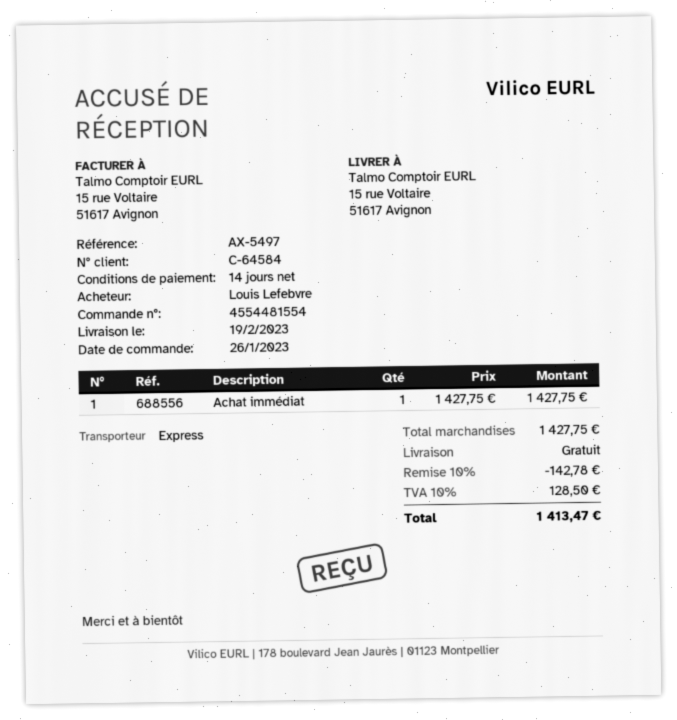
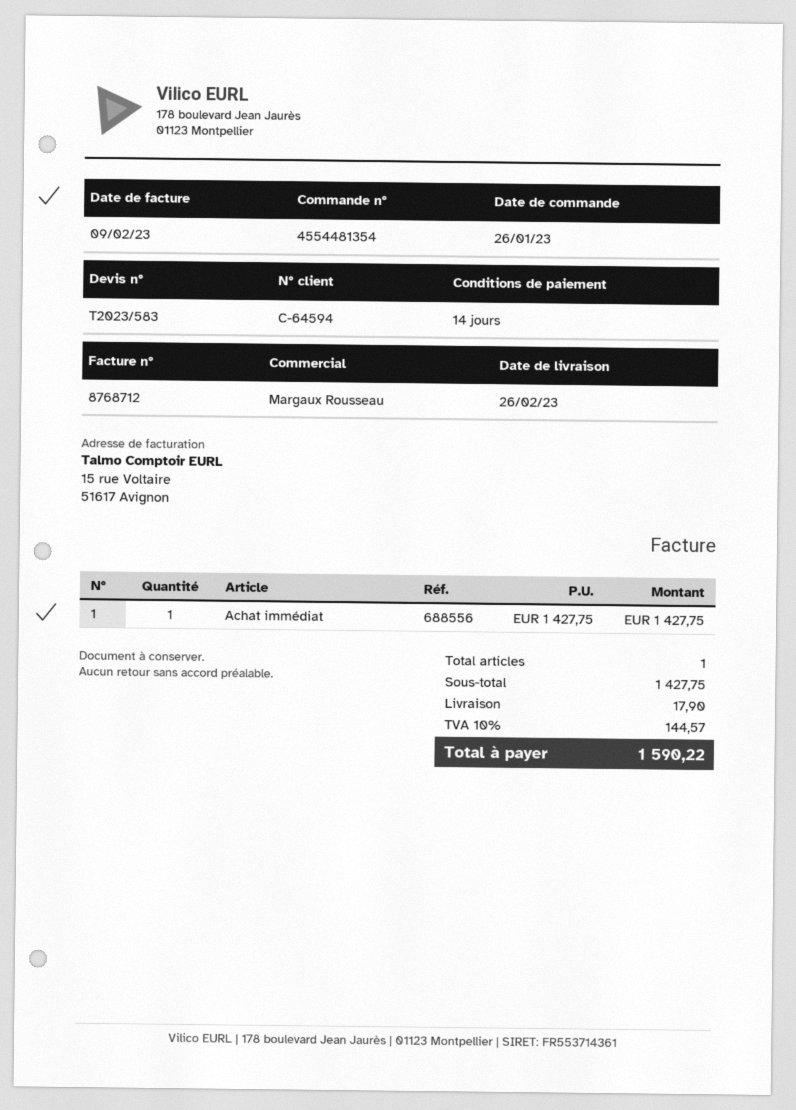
order number: 4554481554 -> 4554481354
delivery date: 2023-02-19 -> 2023-02-26
customer number: C-64584 -> C-64594
discount: 10% = 142.78 -> none
shipping: 0.00 -> 17.90
tax: 10% = 128.50 -> 10% = 144.57
total: 1413.47 -> 1590.22

